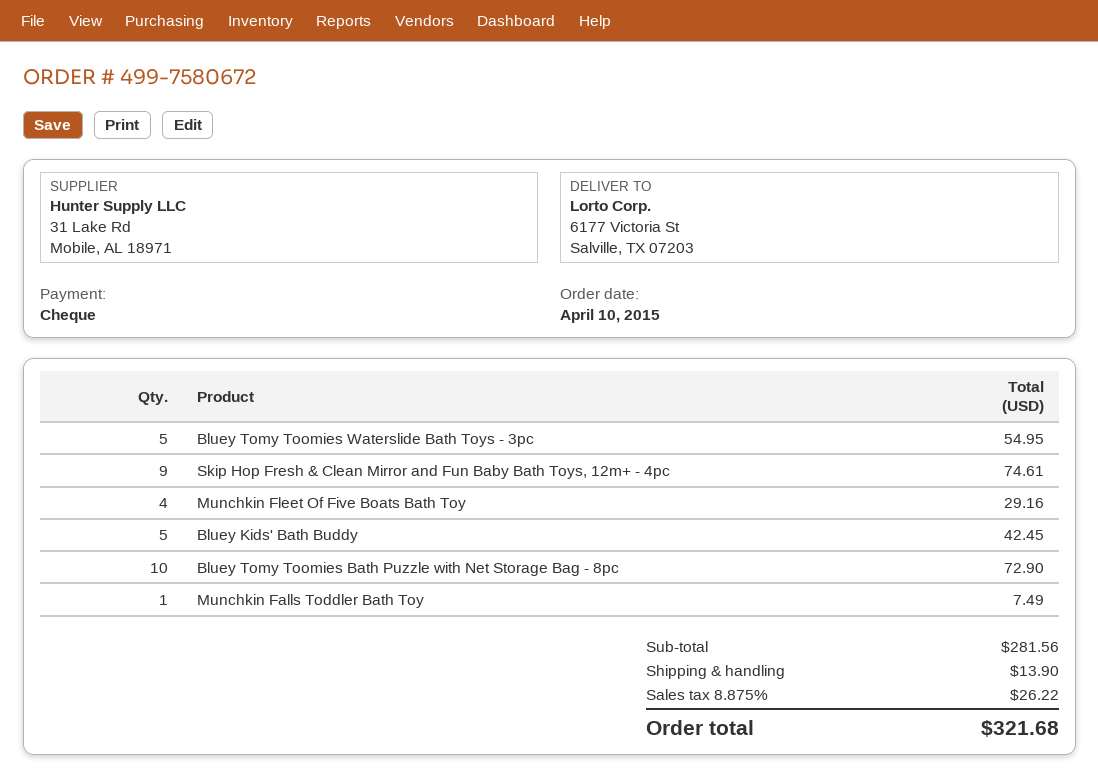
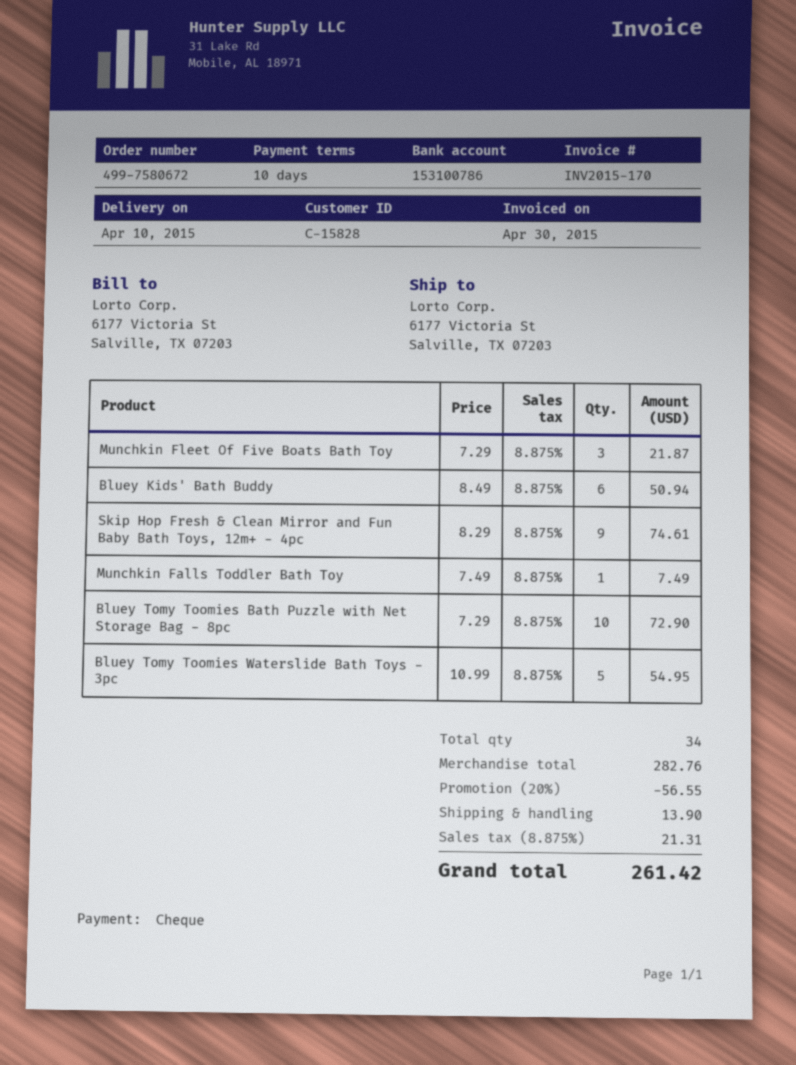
Munchkin Fleet Of Five Boats Bath Toy: 4 for 29.16 -> 3 for 21.87
Bluey Kids' Bath Buddy: 5 for 42.45 -> 6 for 50.94
subtotal: 281.56 -> 282.76
discount: none -> 20% = 56.55
tax: 8.875% = 26.22 -> 8.875% = 21.31
total: 321.68 -> 261.42

